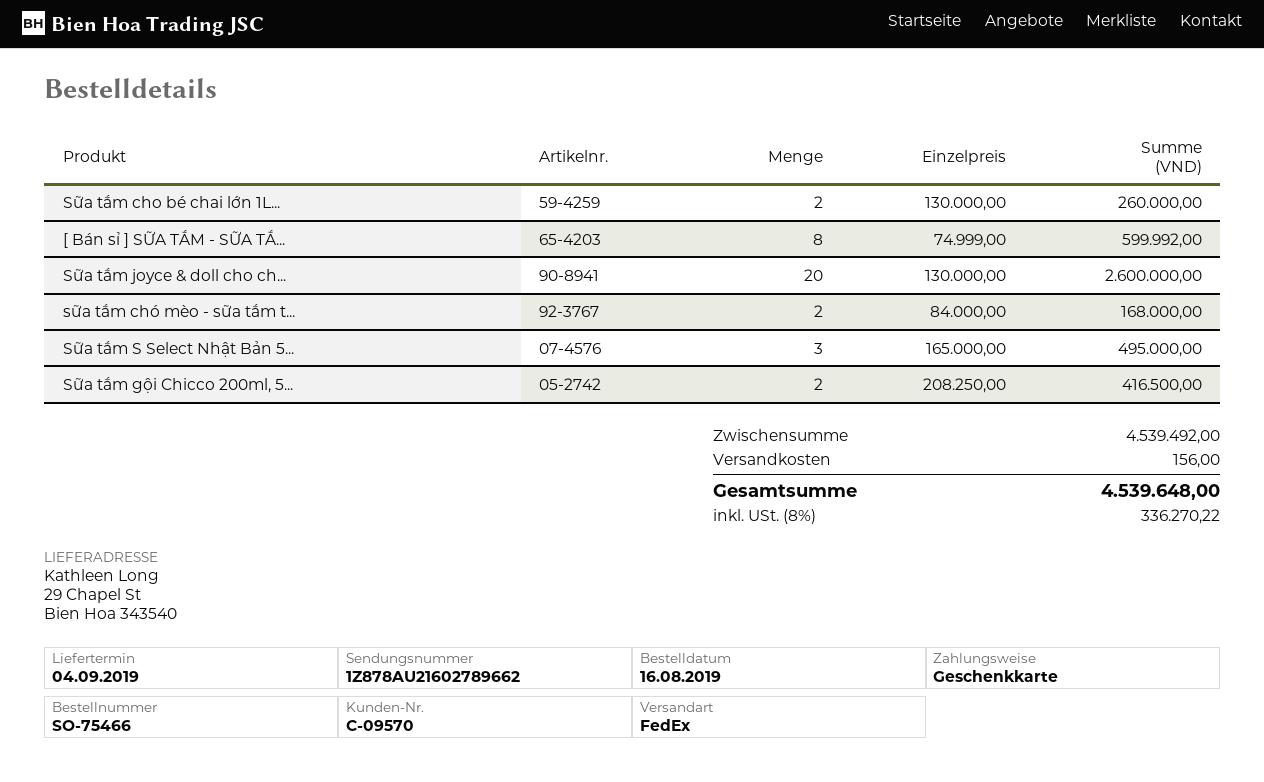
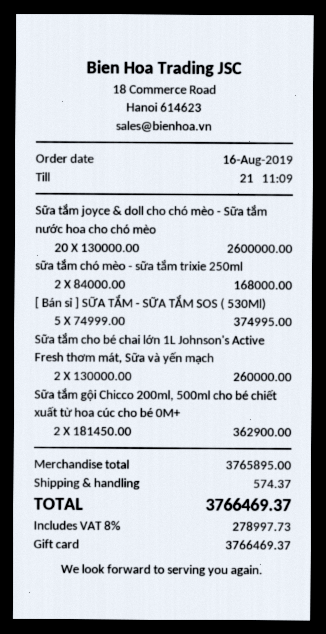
[ Bán sỉ ] SỮA TẮM - SỮA TẮ...: 8 x 74999.00 = 599992.00 -> 5 x 74999.00 = 374995.00
Sữa tắm S Select Nhật Bản 5...: 3 x 165000.00 = 495000.00 -> none
Sữa tắm gội Chicco 200ml, 5...: 2 x 208250.00 = 416500.00 -> 2 x 181450.00 = 362900.00
subtotal: 4539492.00 -> 3765895.00
shipping: 156.00 -> 574.37
tax: 8% = 336270.22 -> 8% = 278997.73
total: 4539648.00 -> 3766469.37

